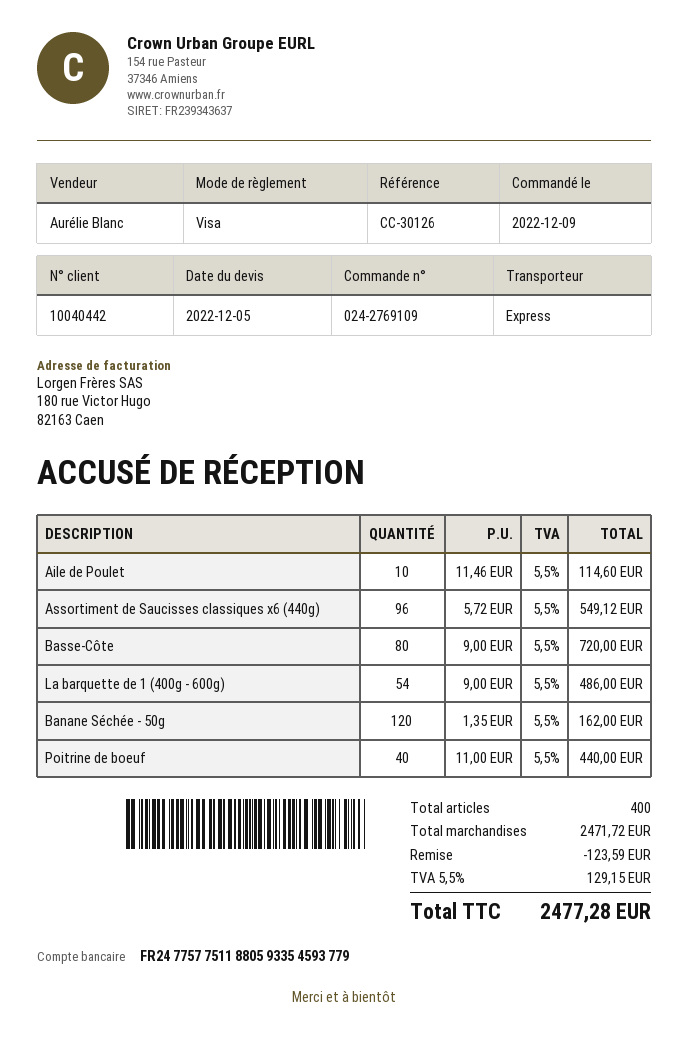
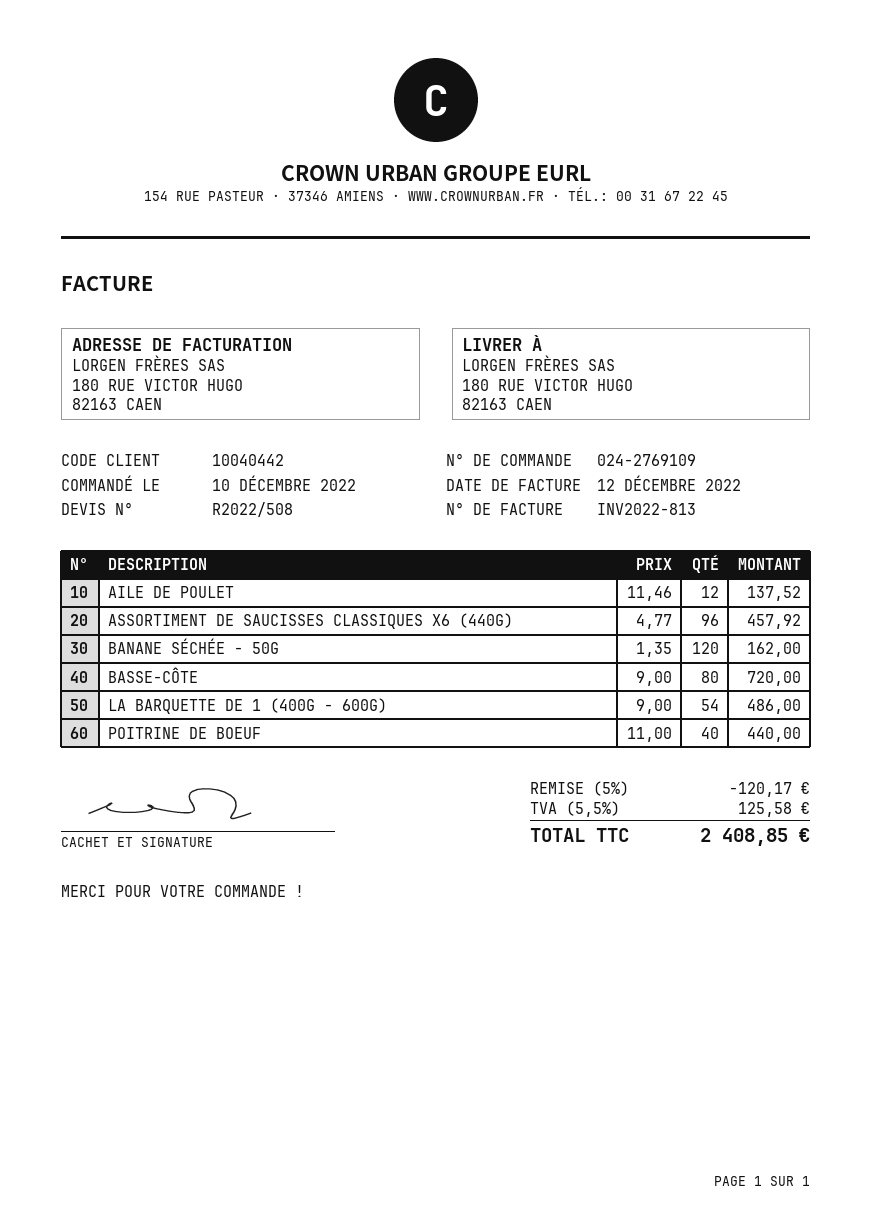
order date: 2022-12-09 -> 2022-12-10
Aile de Poulet: 10 x 11.46 = 114.60 -> 12 x 11.46 = 137.52
Assortiment de Saucisses classiques x6 (440g): 96 x 5.72 = 549.12 -> 96 x 4.77 = 457.92
discount: 123.59 -> 120.17
tax: 5.5% = 129.15 -> 5.5% = 125.58
total: 2477.28 -> 2408.85

